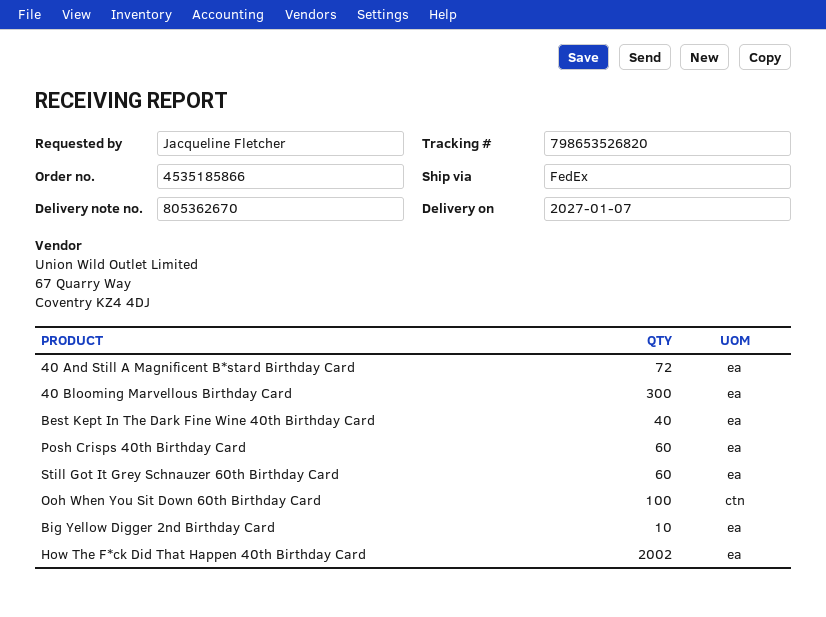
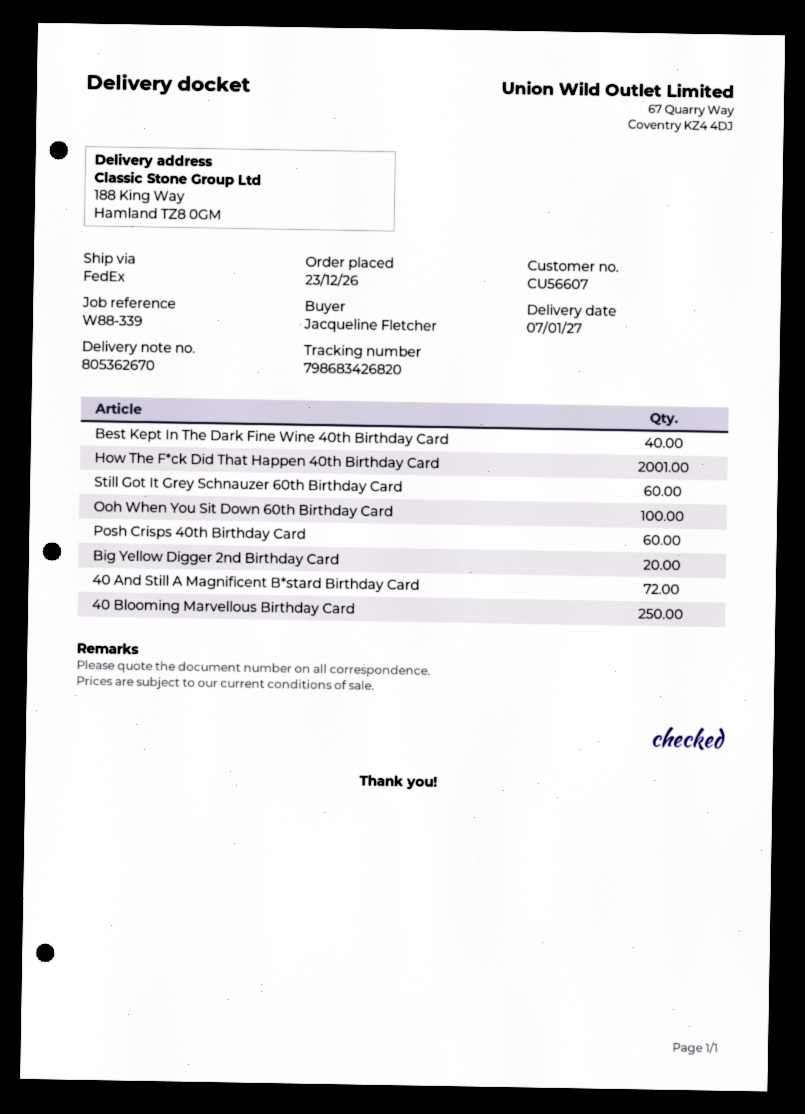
tracking number: 798653526820 -> 798683426820
40 Blooming Marvellous Birthday Card: 300 -> 250
Big Yellow Digger 2nd Birthday Card: 10 -> 20
How The F*ck Did That Happen 40th Birthday Card: 2002 -> 2001

